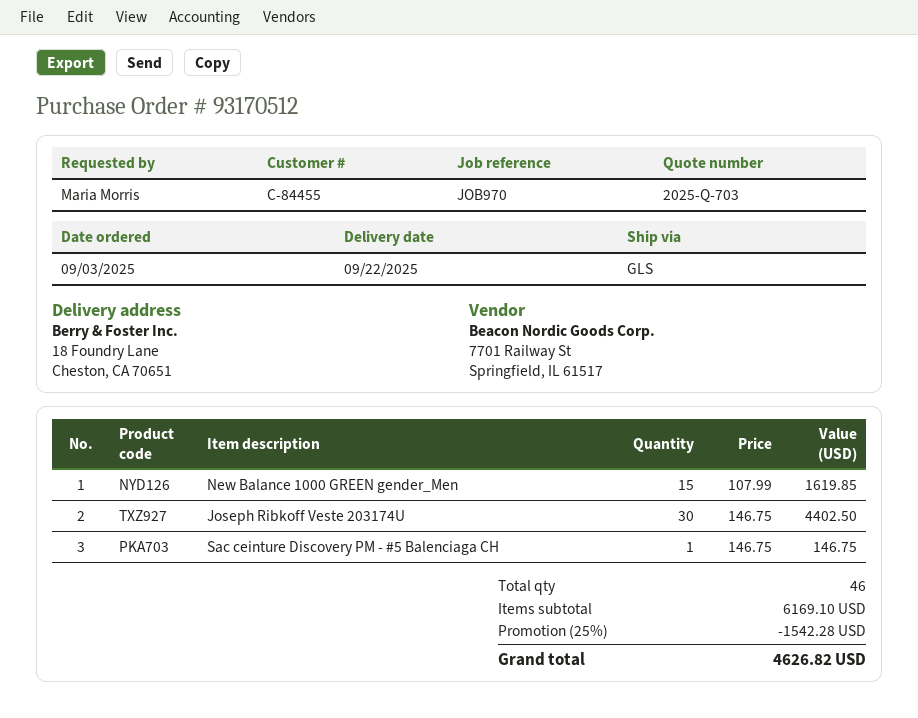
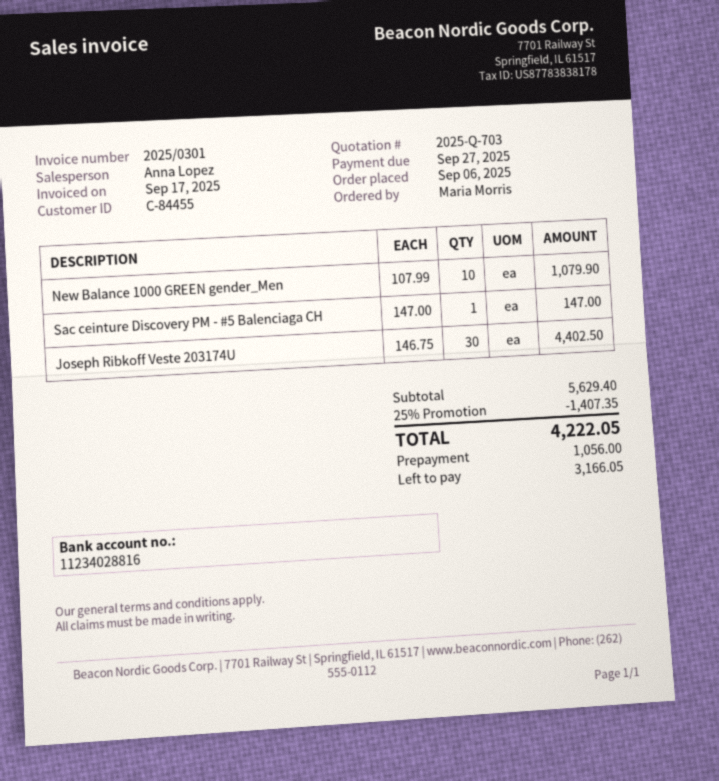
order date: 2025-09-03 -> 2025-09-06
New Balance 1000 GREEN gender_Men: 15 x 107.99 = 1619.85 -> 10 x 107.99 = 1079.90
Sac ceinture Discovery PM - #5 Balenciaga CH: 1 x 146.75 = 146.75 -> 1 x 147.00 = 147.00
subtotal: 6169.10 -> 5629.40
discount: 25% = 1542.28 -> 25% = 1407.35
total: 4626.82 -> 4222.05

